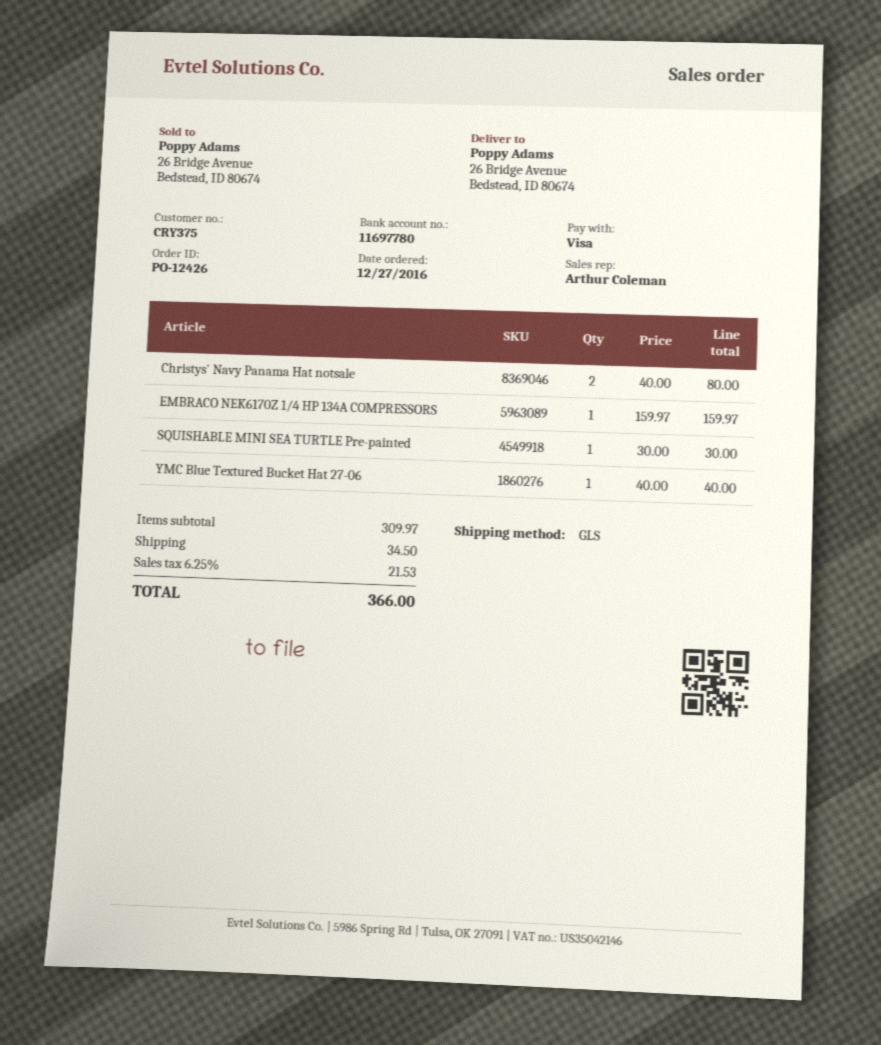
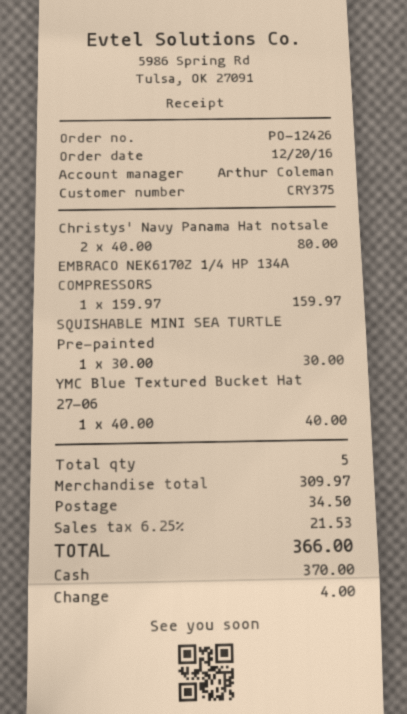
order date: 2016-12-27 -> 2016-12-20
payment method: Visa -> cash

